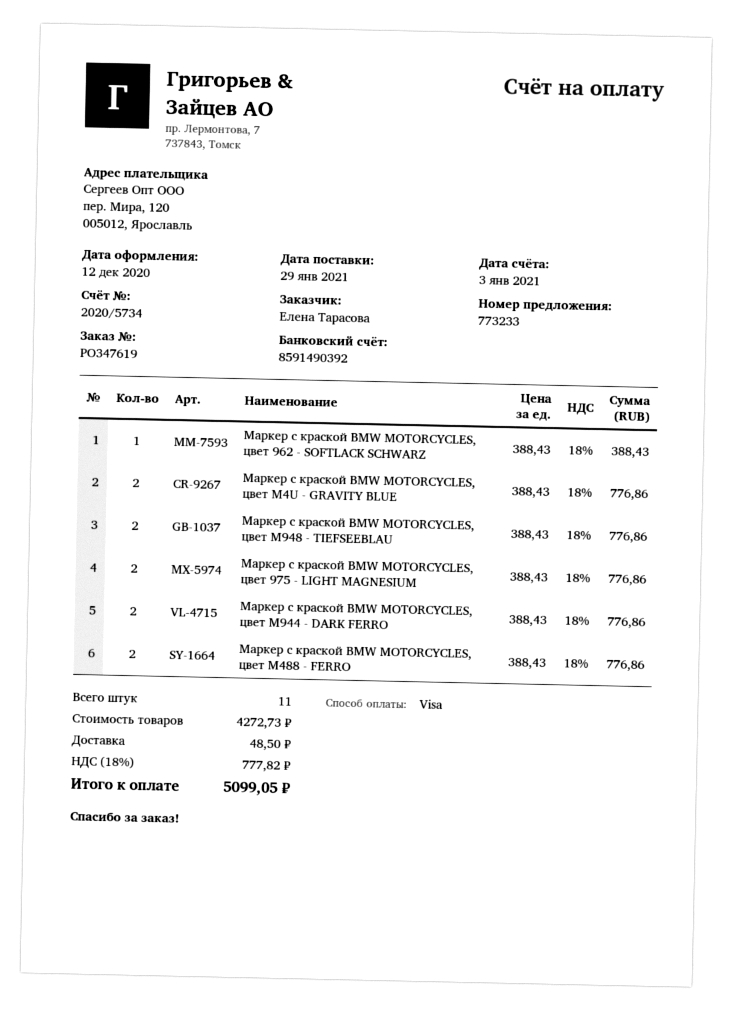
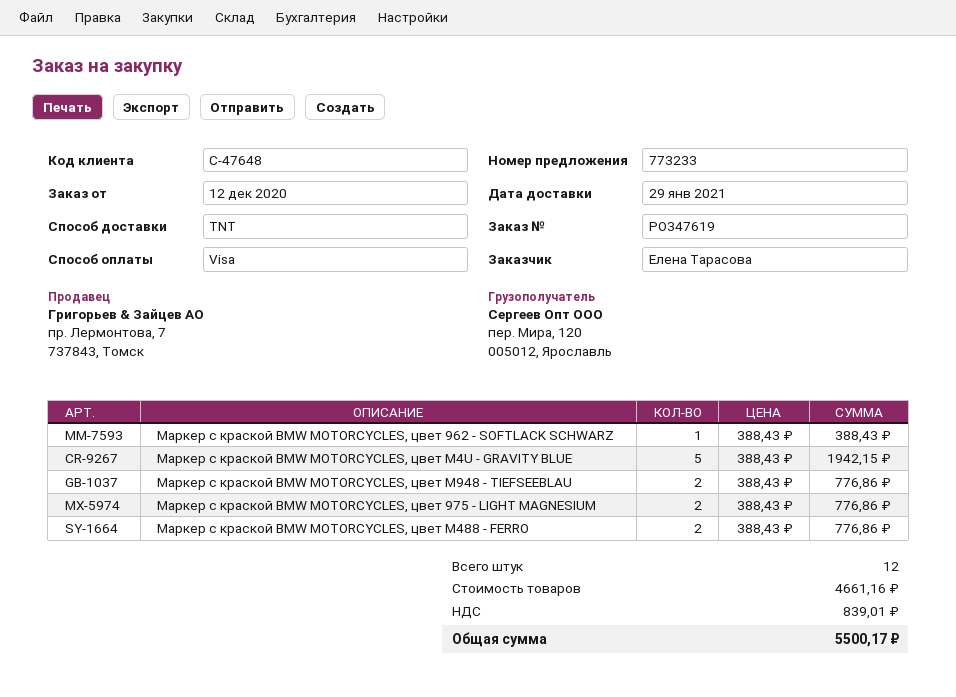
Маркер с краской BMW MOTORCYCLES, цвет M4U - GRAVITY BLUE: 2 x 388.43 = 776.86 -> 5 x 388.43 = 1942.15
Маркер с краской BMW MOTORCYCLES, цвет M944 - DARK FERRO: 2 x 388.43 = 776.86 -> none
total quantity: 11 -> 12
subtotal: 4272.73 -> 4661.16
shipping: 48.50 -> none
tax: 777.82 -> 839.01
total: 5099.05 -> 5500.17

